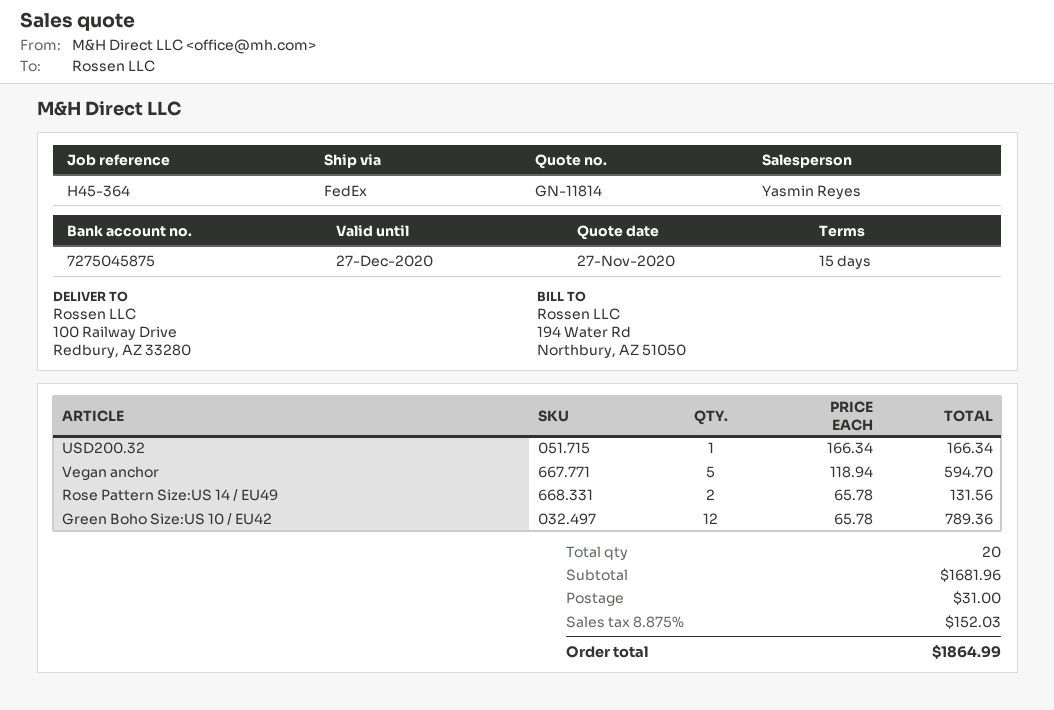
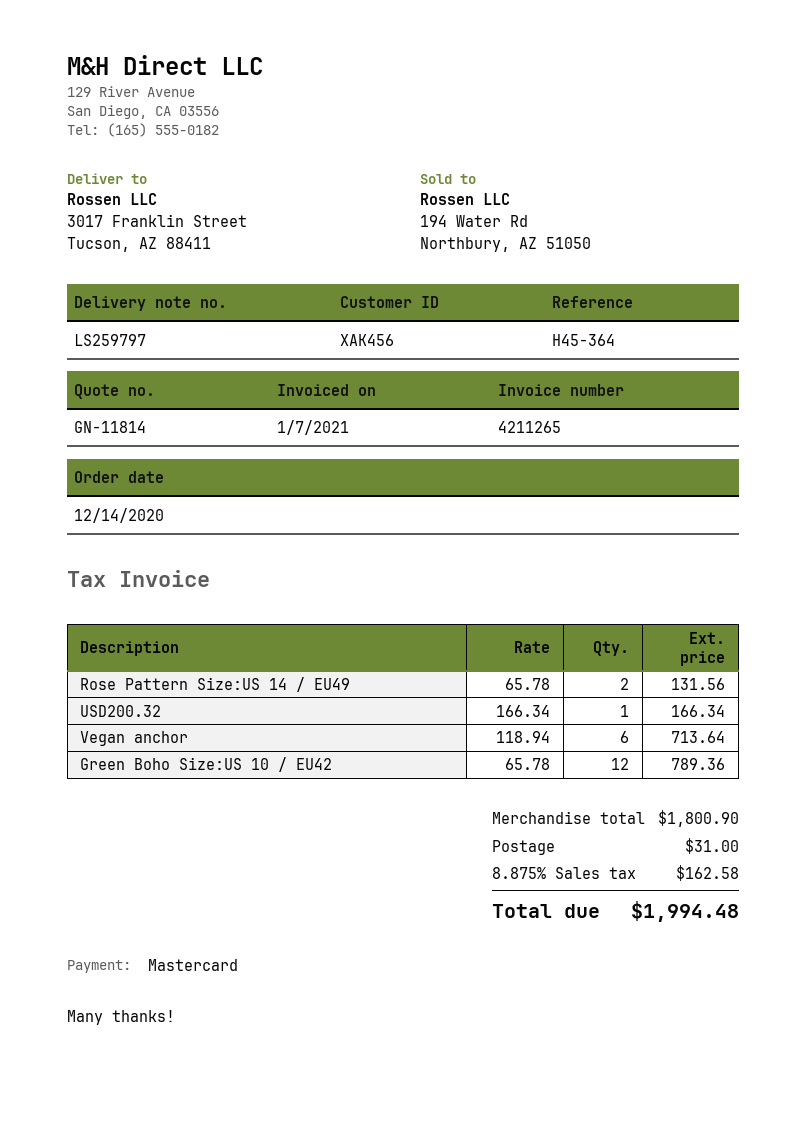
ship to: 100 Railway Drive, Redbury, AZ 33280 -> 3017 Franklin Street, Tucson, AZ 88411
Vegan anchor: 5 x 118.94 = 594.70 -> 6 x 118.94 = 713.64
subtotal: 1681.96 -> 1800.90
tax: 8.875% = 152.03 -> 8.875% = 162.58
total: 1864.99 -> 1994.48

